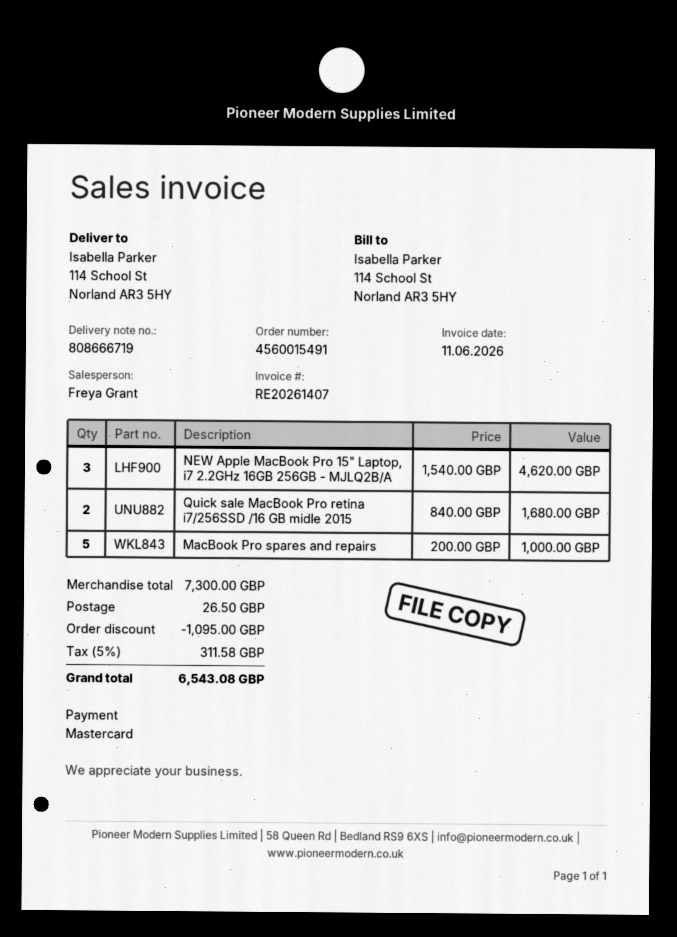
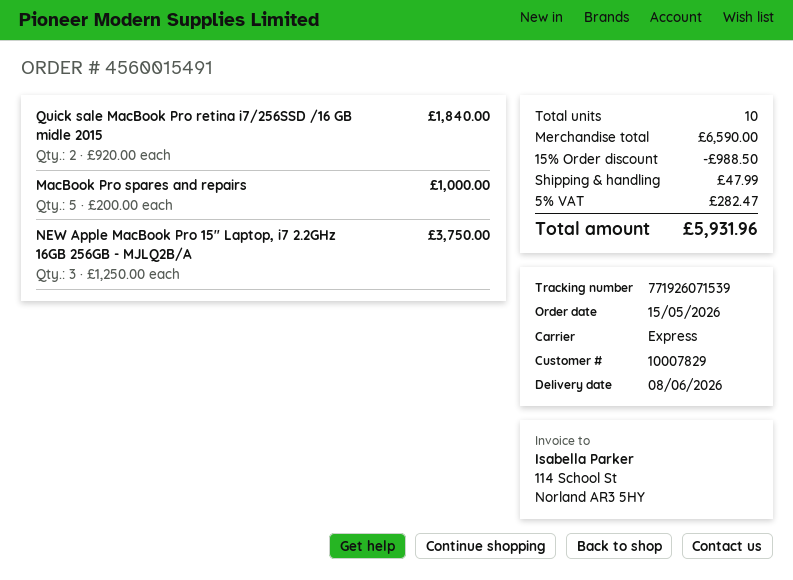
NEW Apple MacBook Pro 15" Laptop, i7 2.2GHz 16GB 256GB - MJLQ2B/A: 3 x 1540.00 = 4620.00 -> 3 x 1250.00 = 3750.00
Quick sale MacBook Pro retina i7/256SSD /16 GB midle 2015: 2 x 840.00 = 1680.00 -> 2 x 920.00 = 1840.00
subtotal: 7300.00 -> 6590.00
discount: 1095.00 -> 988.50
shipping: 26.50 -> 47.99
tax: 5% = 311.58 -> 5% = 282.47
total: 6543.08 -> 5931.96

